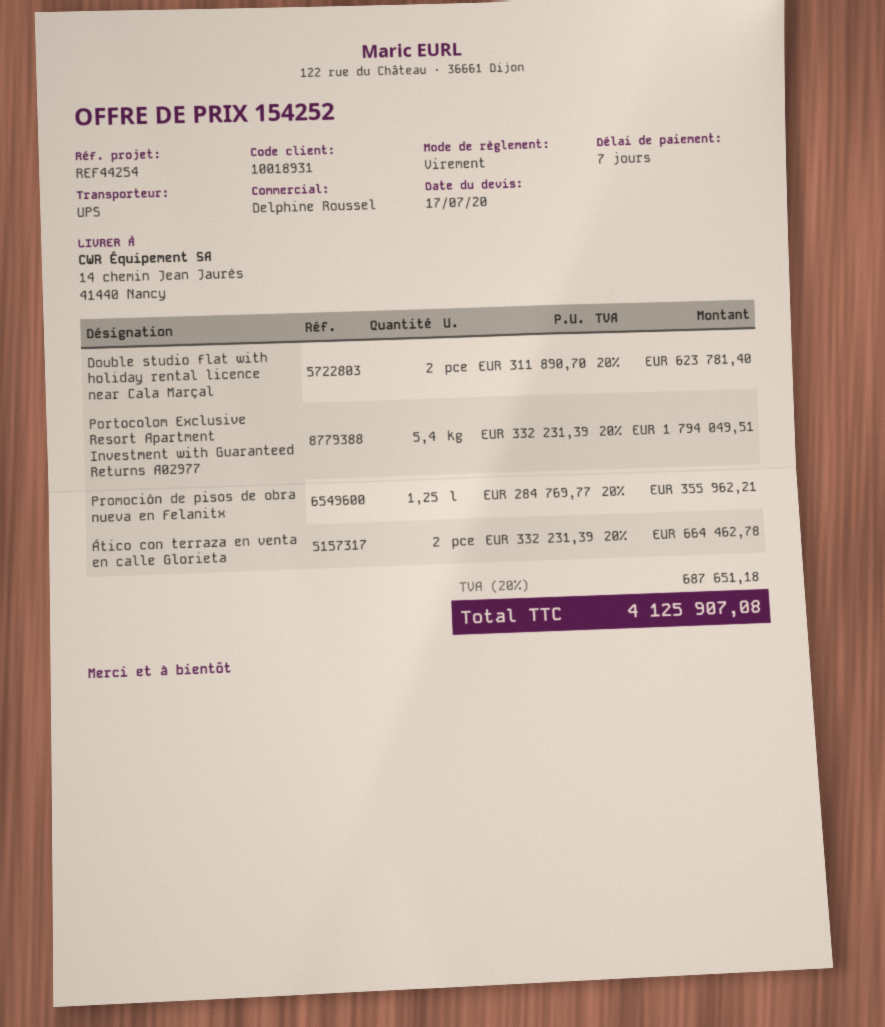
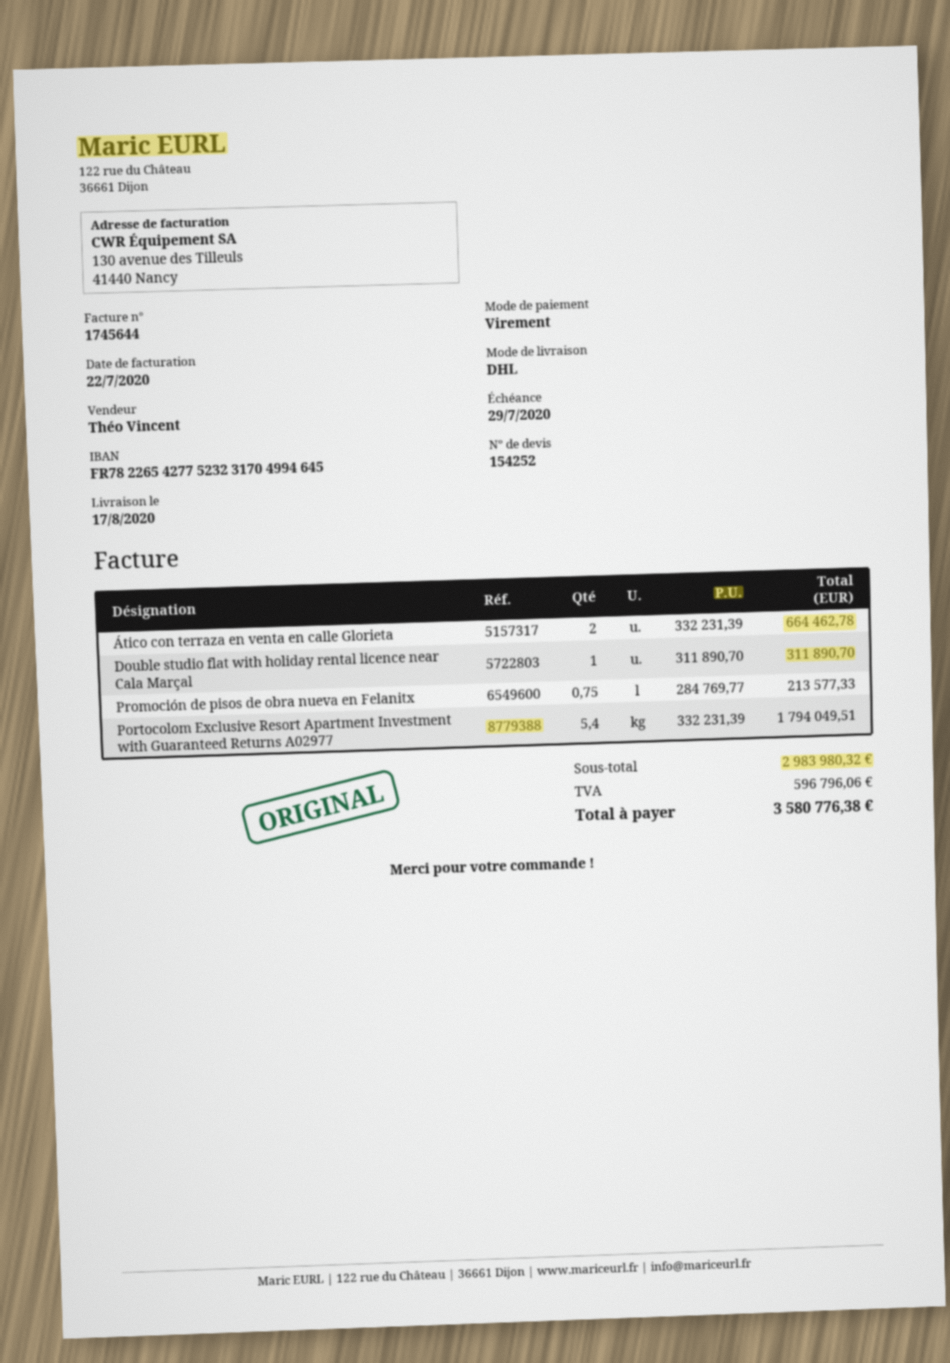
sales rep: Delphine Roussel -> Théo Vincent
shipping method: UPS -> DHL
Double studio flat with holiday rental licence near Cala Marçal: 2 x 311890.70 = 623781.40 -> 1 x 311890.70 = 311890.70
Promoción de pisos de obra nueva en Felanitx: 1.25 x 284769.77 = 355962.21 -> 0.75 x 284769.77 = 213577.33
tax: 687651.18 -> 596796.06
total: 4125907.08 -> 3580776.38

